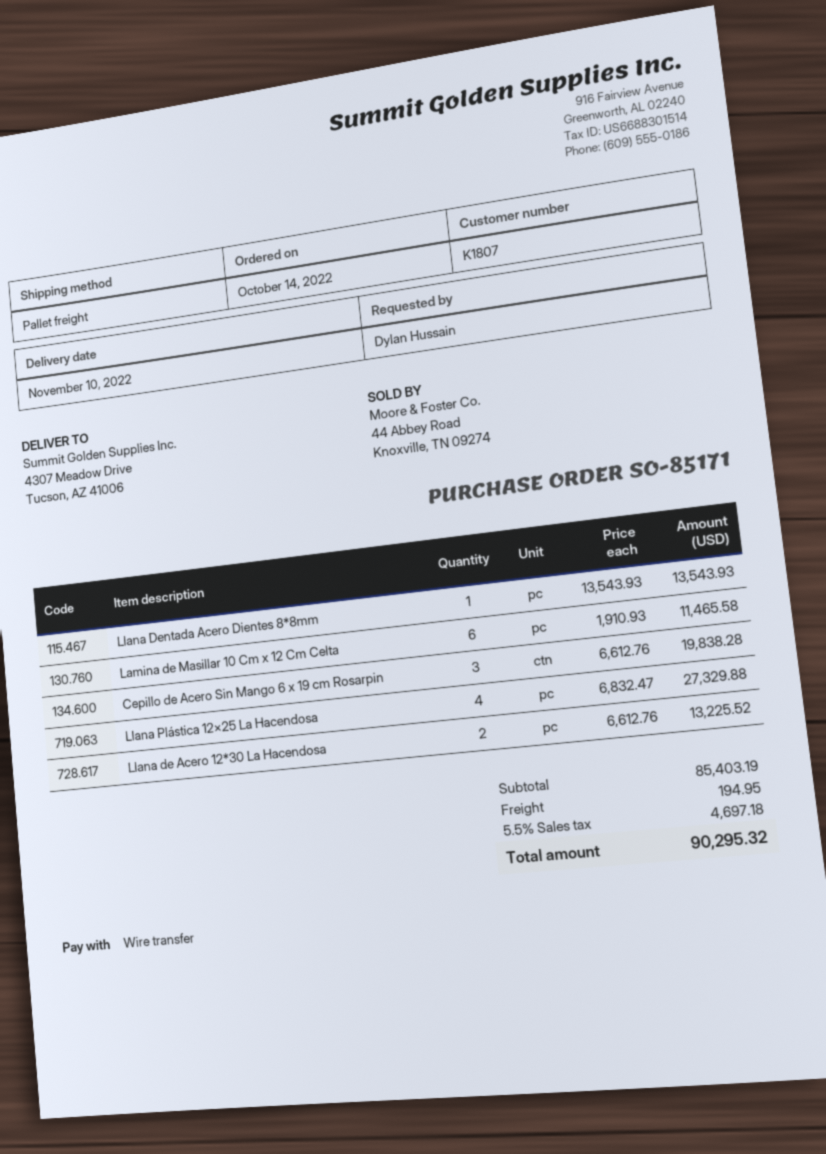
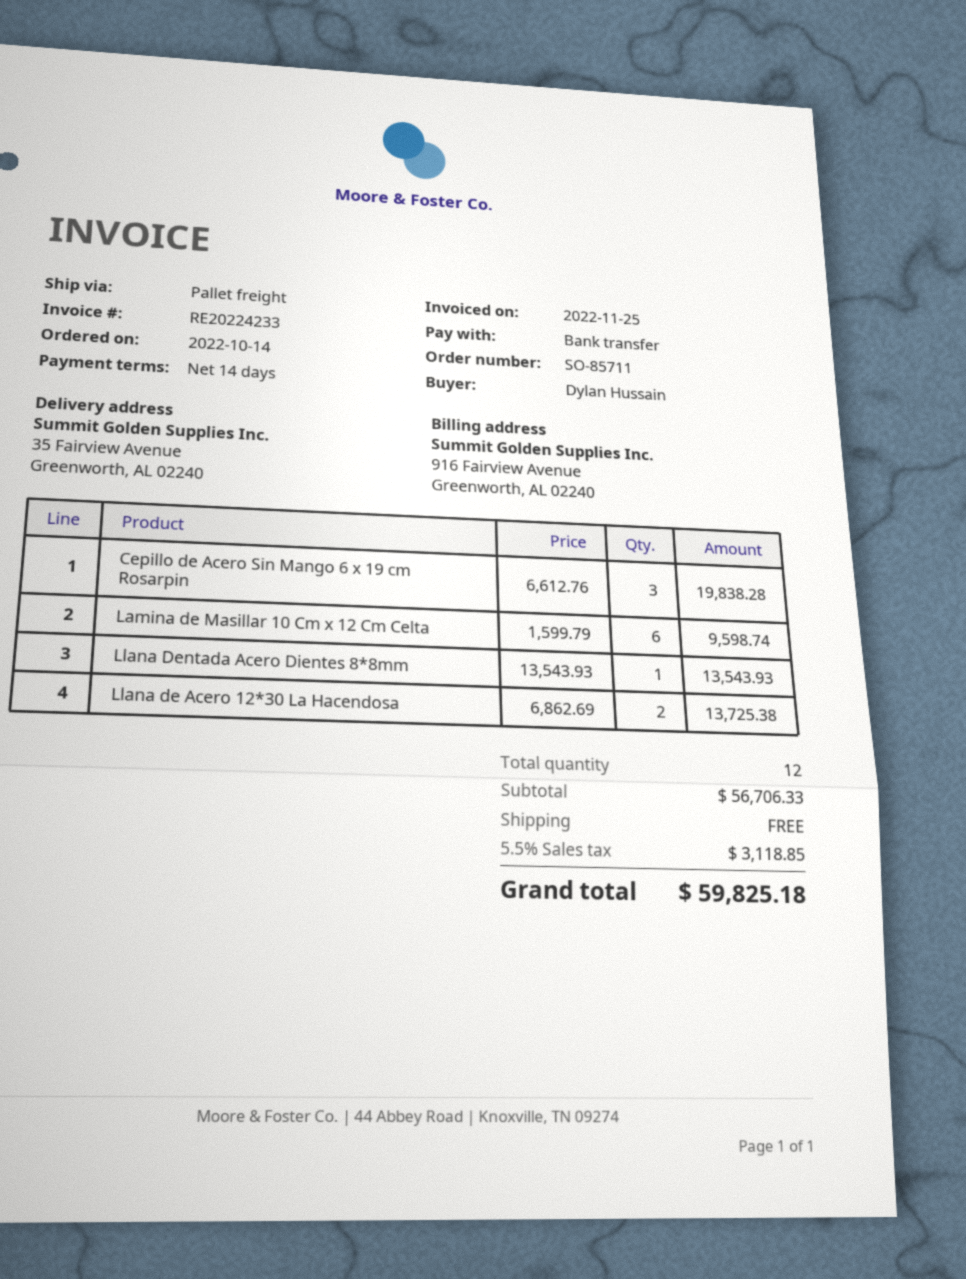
order number: SO-85171 -> SO-85711
ship to: 4307 Meadow Drive, Tucson, AZ 41006 -> 35 Fairview Avenue, Greenworth, AL 02240
Lamina de Masillar 10 Cm x 12 Cm Celta: 6 x 1910.93 = 11465.58 -> 6 x 1599.79 = 9598.74
Llana Plástica 12×25 La Hacendosa: 4 x 6832.47 = 27329.88 -> none
Llana de Acero 12*30 La Hacendosa: 2 x 6612.76 = 13225.52 -> 2 x 6862.69 = 13725.38
subtotal: 85403.19 -> 56706.33
shipping: 194.95 -> 0.00
tax: 5.5% = 4697.18 -> 5.5% = 3118.85
total: 90295.32 -> 59825.18

